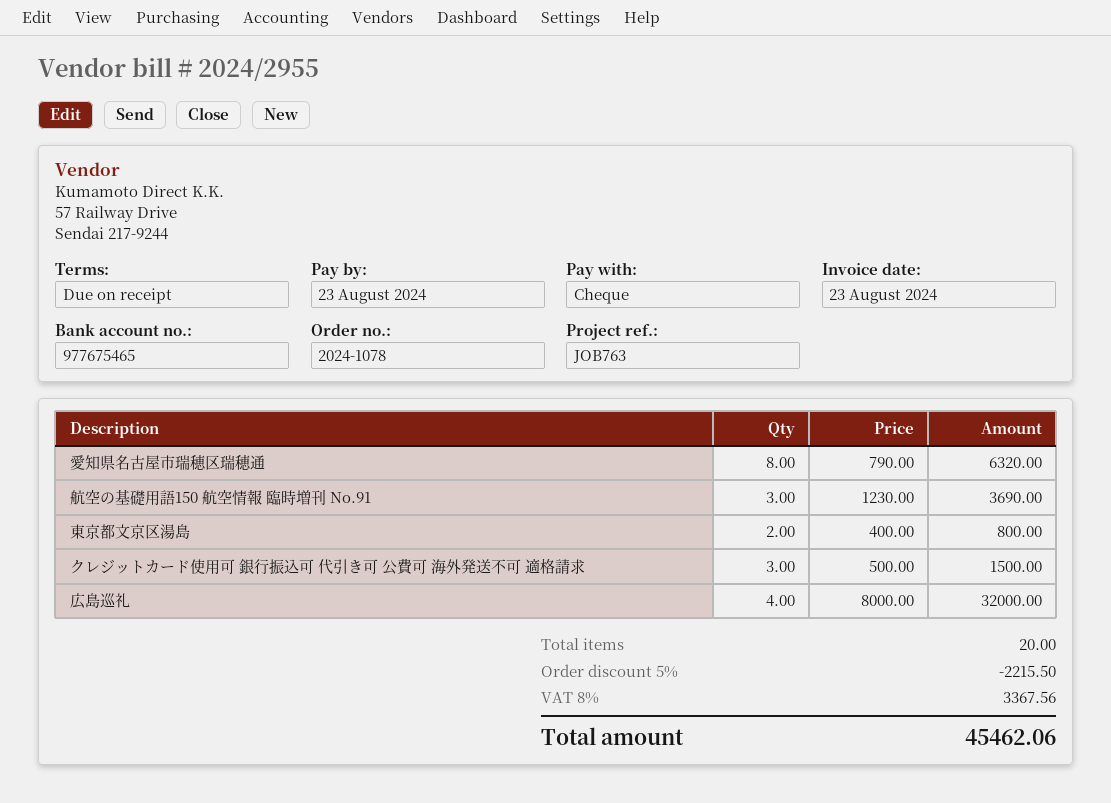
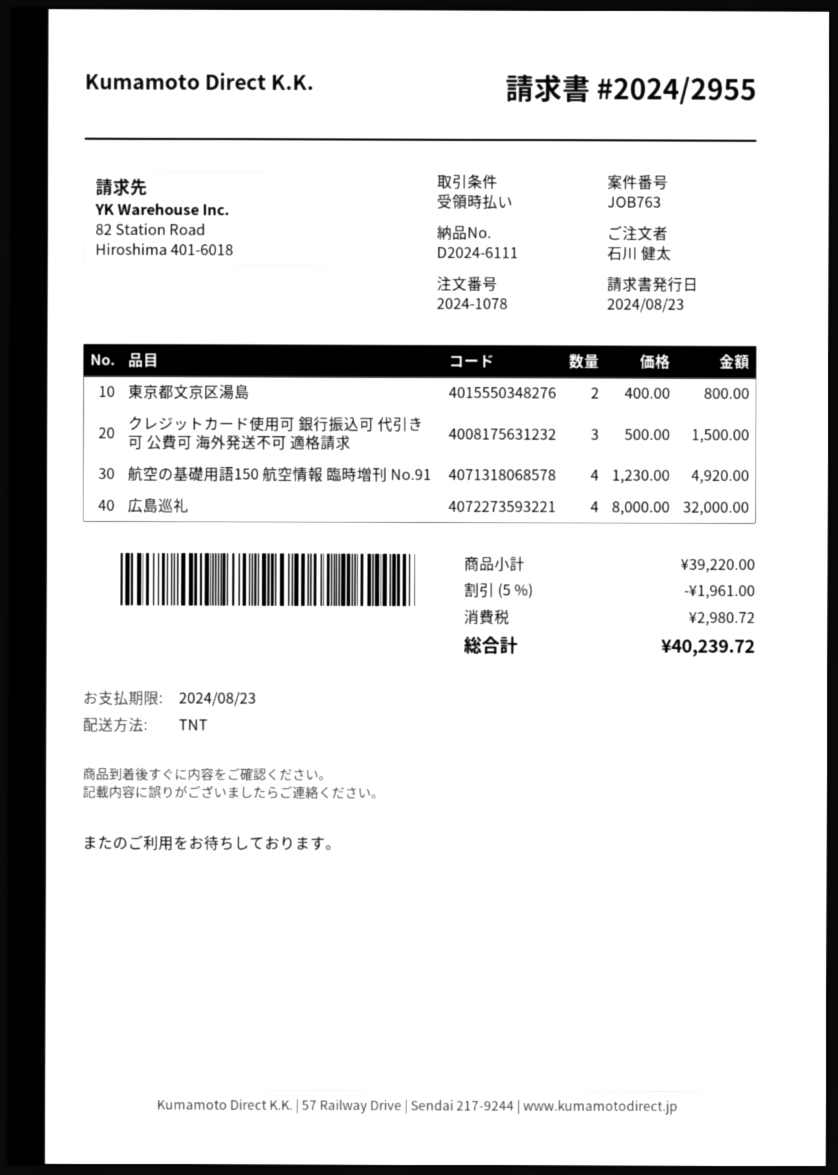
愛知県名古屋市瑞穂区瑞穂通: 8 x 790.00 = 6320.00 -> none
航空の基礎用語150 航空情報 臨時増刊 No.91: 3 x 1230.00 = 3690.00 -> 4 x 1230.00 = 4920.00
discount: 5% = 2215.50 -> 5% = 1961.00
tax: 3367.56 -> 2980.72
total: 45462.06 -> 40239.72

